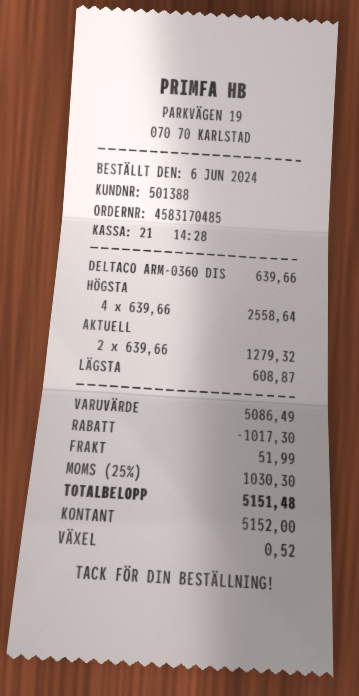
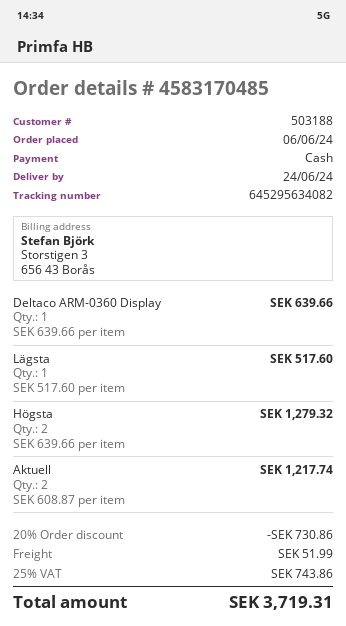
customer number: 501388 -> 503188
HÖGSTA: 4 x 639.66 = 2558.64 -> 2 x 639.66 = 1279.32
AKTUELL: 2 x 639.66 = 1279.32 -> 2 x 608.87 = 1217.74
LÄGSTA: 1 x 608.87 = 608.87 -> 1 x 517.60 = 517.60
discount: 1017.30 -> 730.86
tax: 25% = 1030.30 -> 25% = 743.86
total: 5151.48 -> 3719.31

